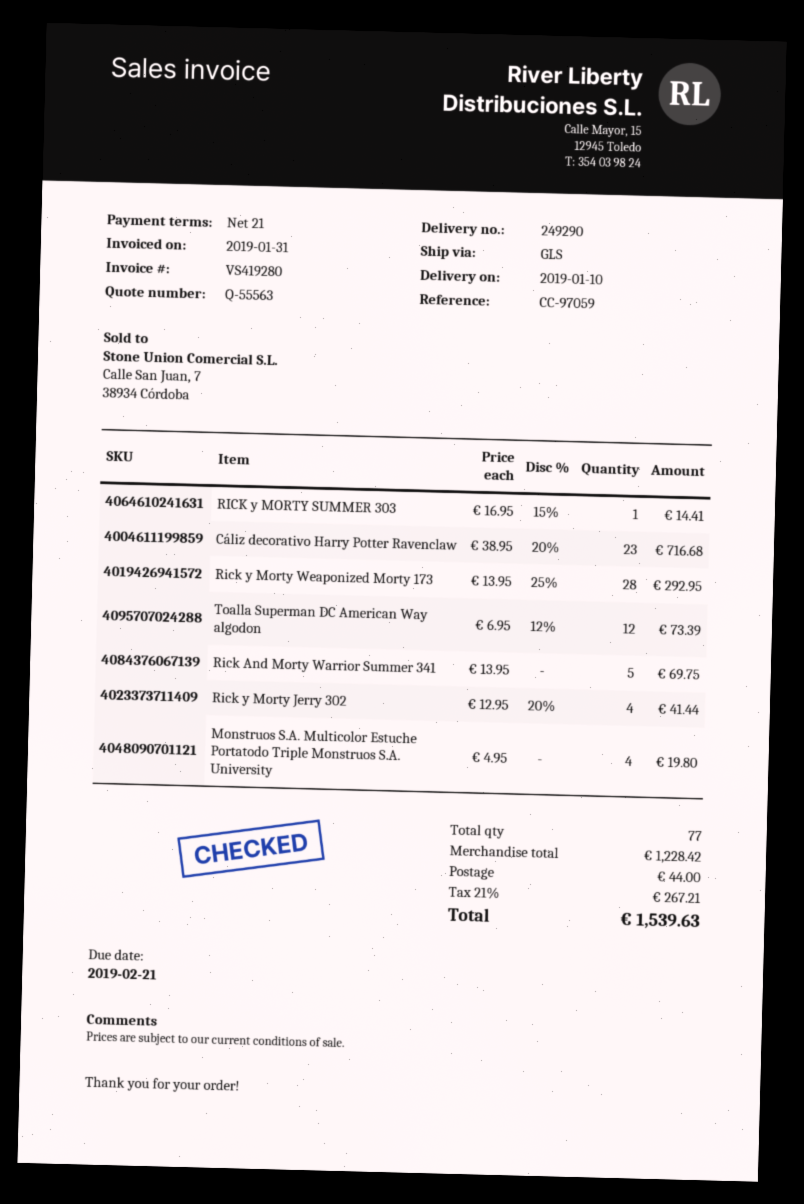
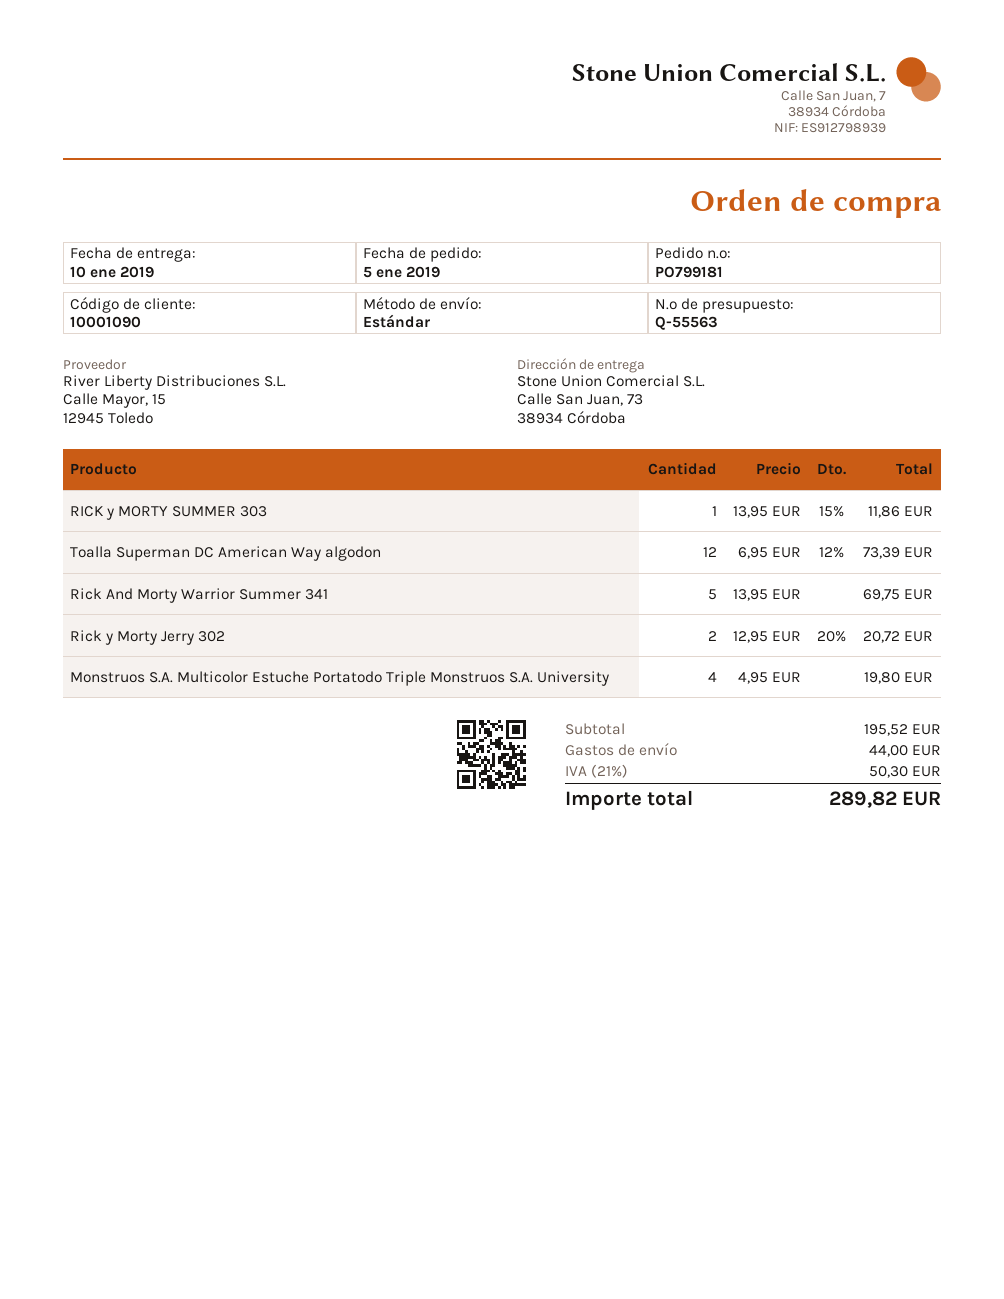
shipping method: GLS -> standard
RICK y MORTY SUMMER 303: 1 x 16.95 - 15% = 14.41 -> 1 x 13.95 - 15% = 11.86
Cáliz decorativo Harry Potter Ravenclaw: 23 x 38.95 - 20% = 716.68 -> none
Rick y Morty Weaponized Morty 173: 28 x 13.95 - 25% = 292.95 -> none
Rick y Morty Jerry 302: 4 x 12.95 - 20% = 41.44 -> 2 x 12.95 - 20% = 20.72
subtotal: 1228.42 -> 195.52
tax: 21% = 267.21 -> 21% = 50.30
total: 1539.63 -> 289.82

